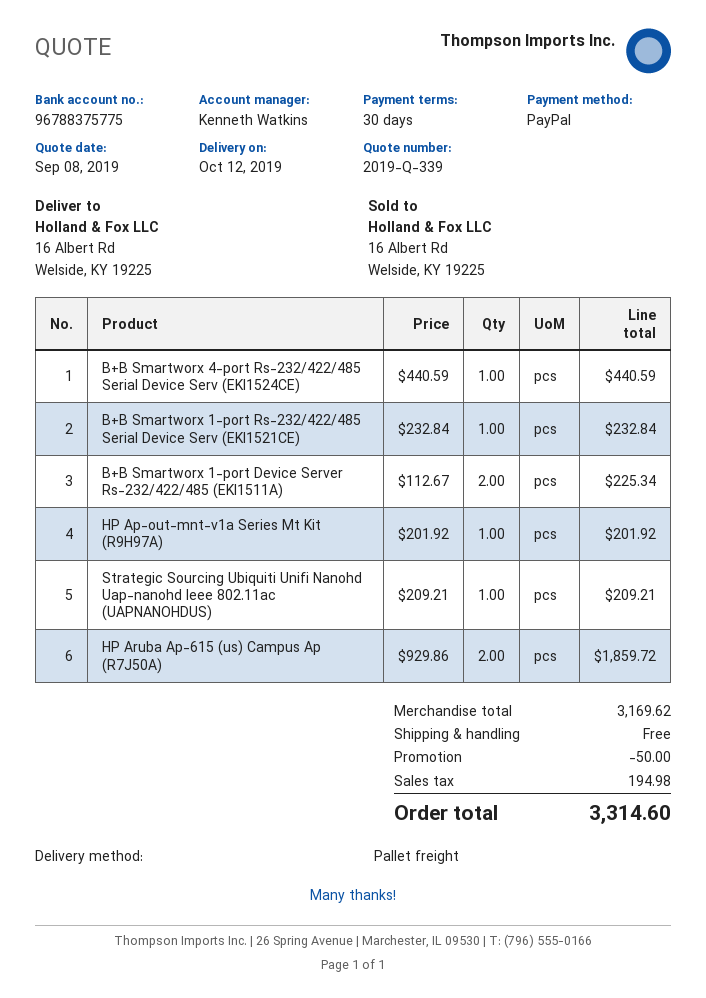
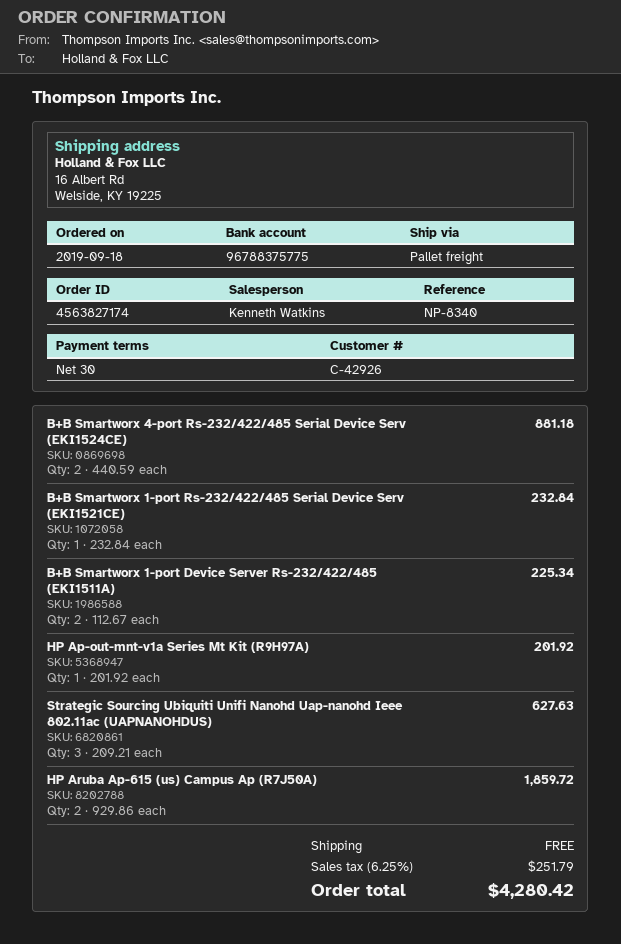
B+B Smartworx 4-port Rs-232/422/485 Serial Device Serv (EKI1524CE): 1 x 440.59 = 440.59 -> 2 x 440.59 = 881.18
Strategic Sourcing Ubiquiti Unifi Nanohd Uap-nanohd Ieee 802.11ac (UAPNANOHDUS): 1 x 209.21 = 209.21 -> 3 x 209.21 = 627.63
discount: 50.00 -> none
tax: 194.98 -> 251.79
total: 3314.60 -> 4280.42

